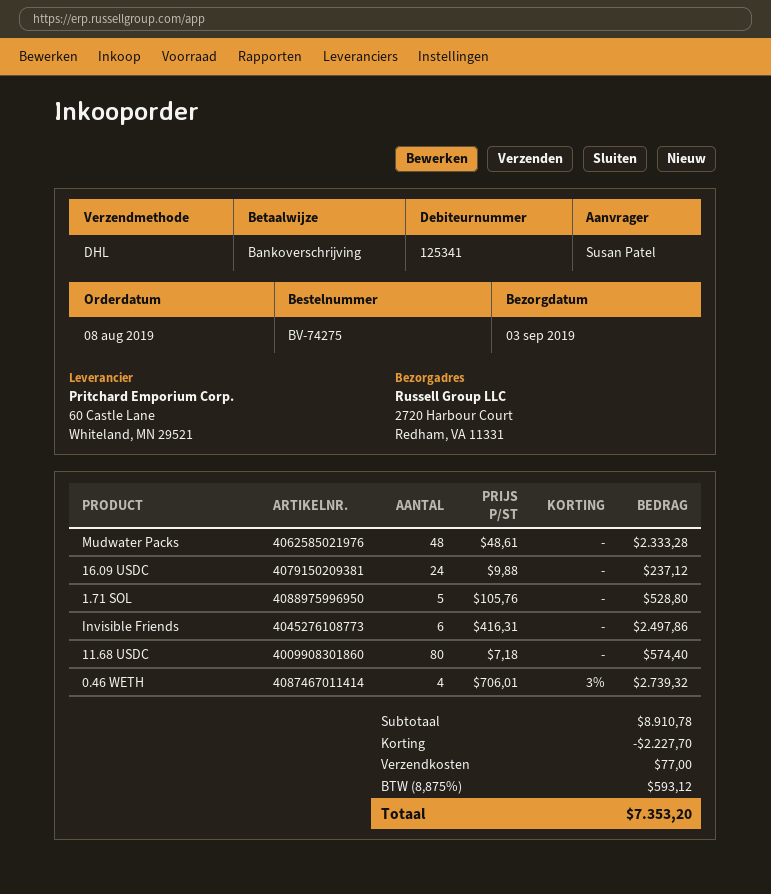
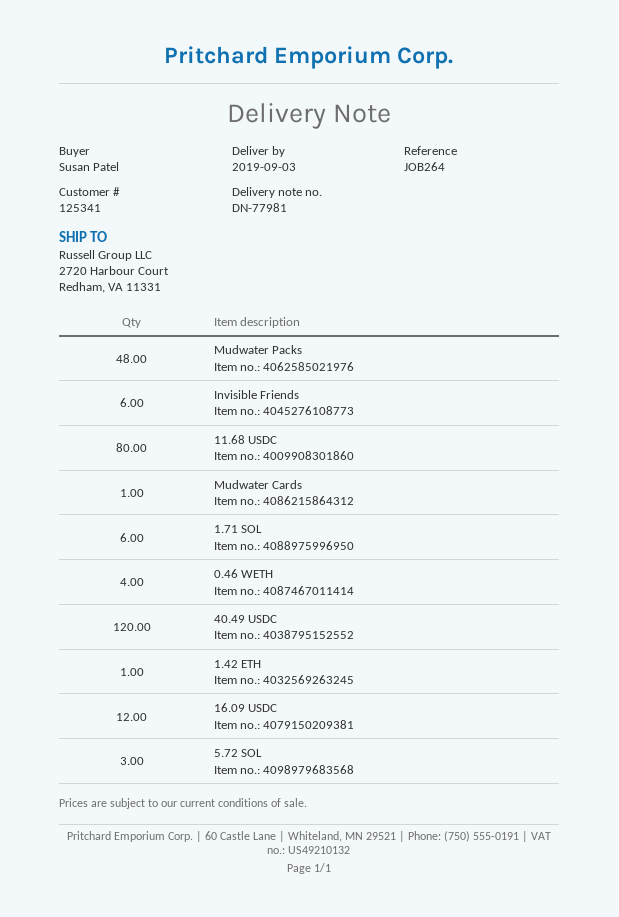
16.09 USDC: 24 -> 12
1.71 SOL: 5 -> 6
Mudwater Cards: none -> 1
40.49 USDC: none -> 120
1.42 ETH: none -> 1
5.72 SOL: none -> 3

